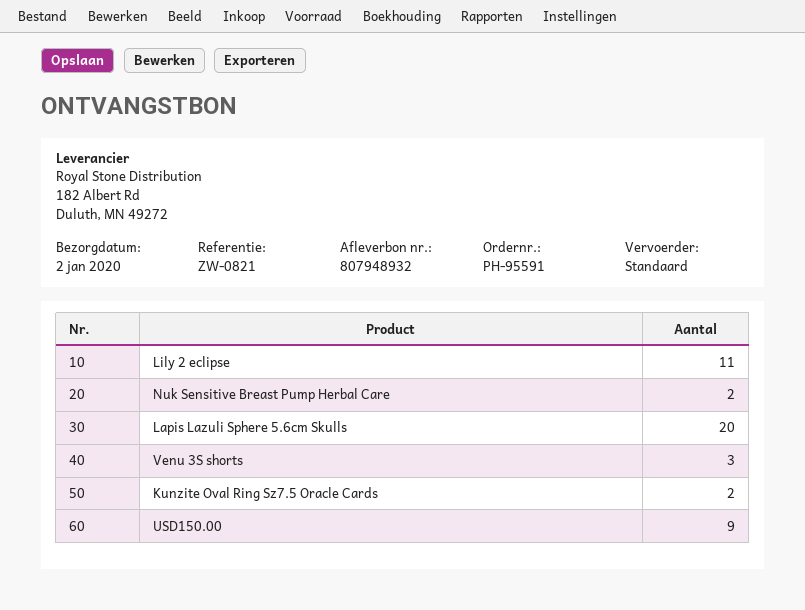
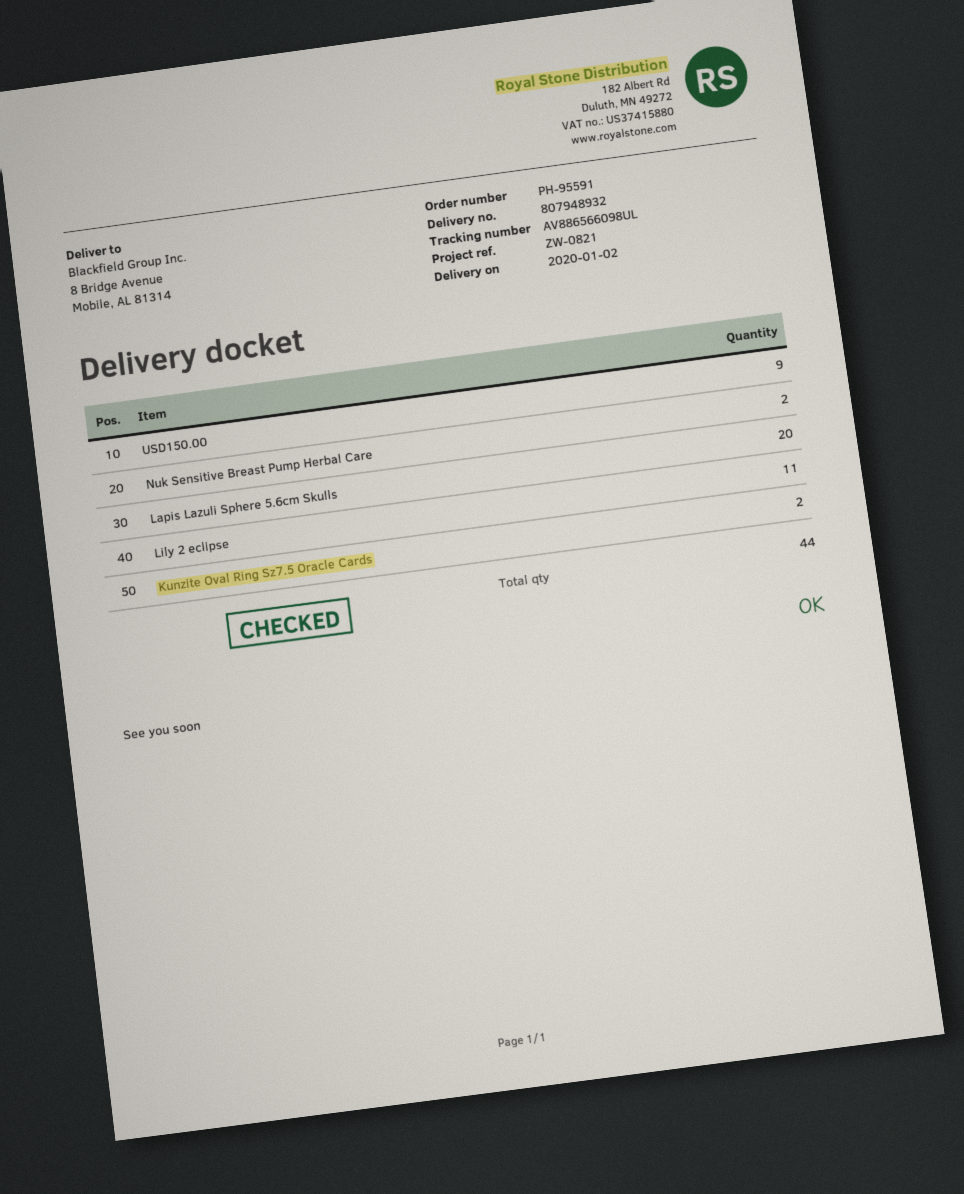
Venu 3S shorts: 3 -> none

